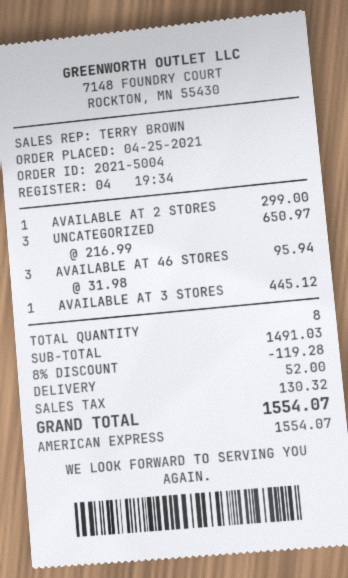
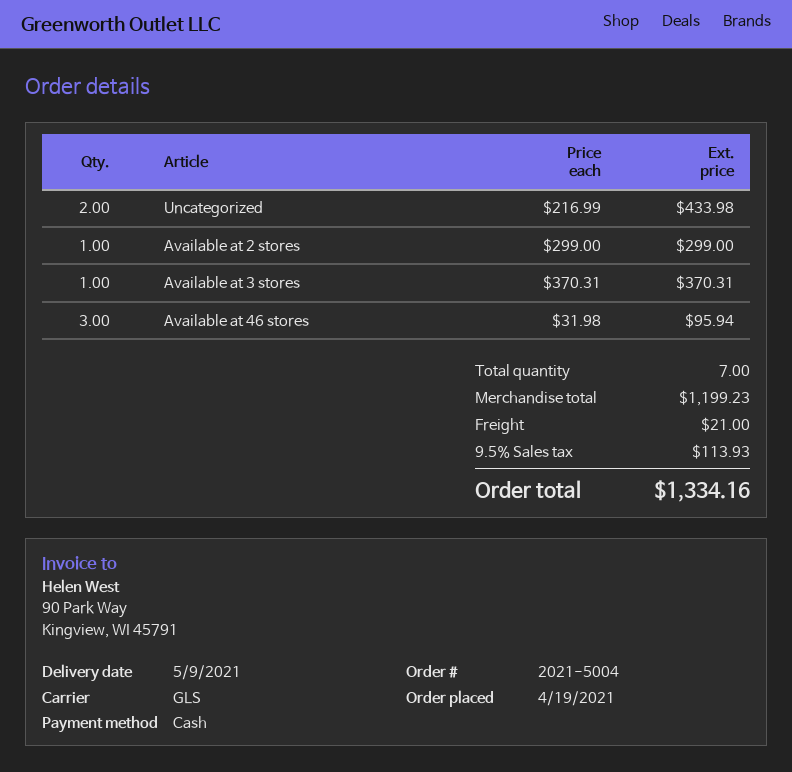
order date: 2021-04-25 -> 2021-04-19
payment method: American Express -> cash
UNCATEGORIZED: 3 x 216.99 = 650.97 -> 2 x 216.99 = 433.98
AVAILABLE AT 3 STORES: 1 x 445.12 = 445.12 -> 1 x 370.31 = 370.31
total quantity: 8 -> 7
subtotal: 1491.03 -> 1199.23
discount: 8% = 119.28 -> none
shipping: 52.00 -> 21.00
tax: 130.32 -> 113.93
total: 1554.07 -> 1334.16

